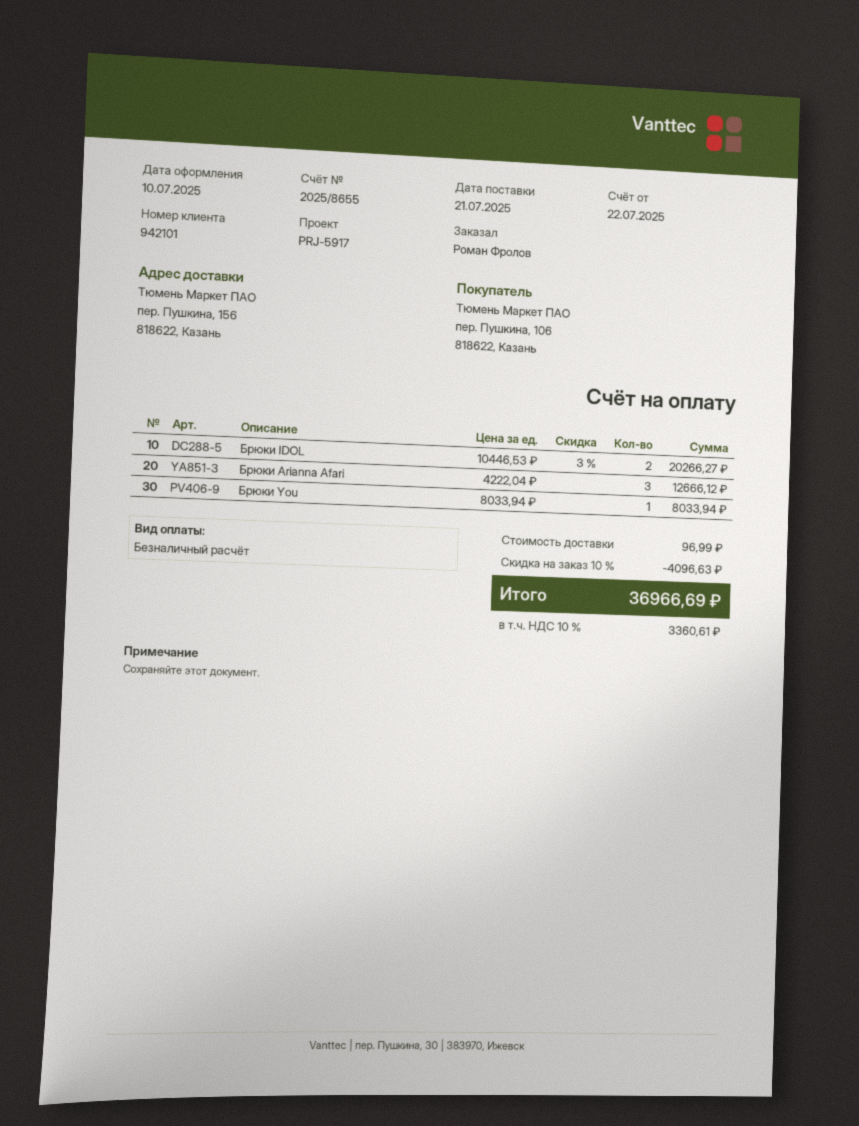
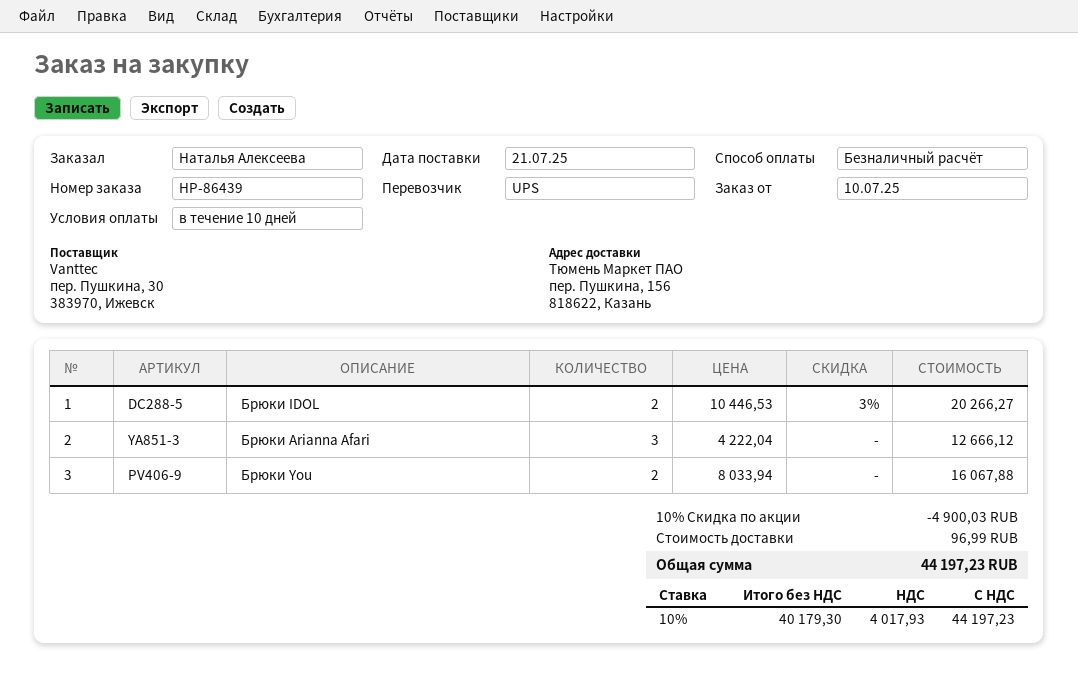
ordered by: Роман Фролов -> Наталья Алексеева
Брюки You: 1 x 8033.94 = 8033.94 -> 2 x 8033.94 = 16067.88
discount: 10% = 4096.63 -> 10% = 4900.03
tax: 10% = 3360.61 -> 10% = 4017.93
total: 36966.69 -> 44197.23

